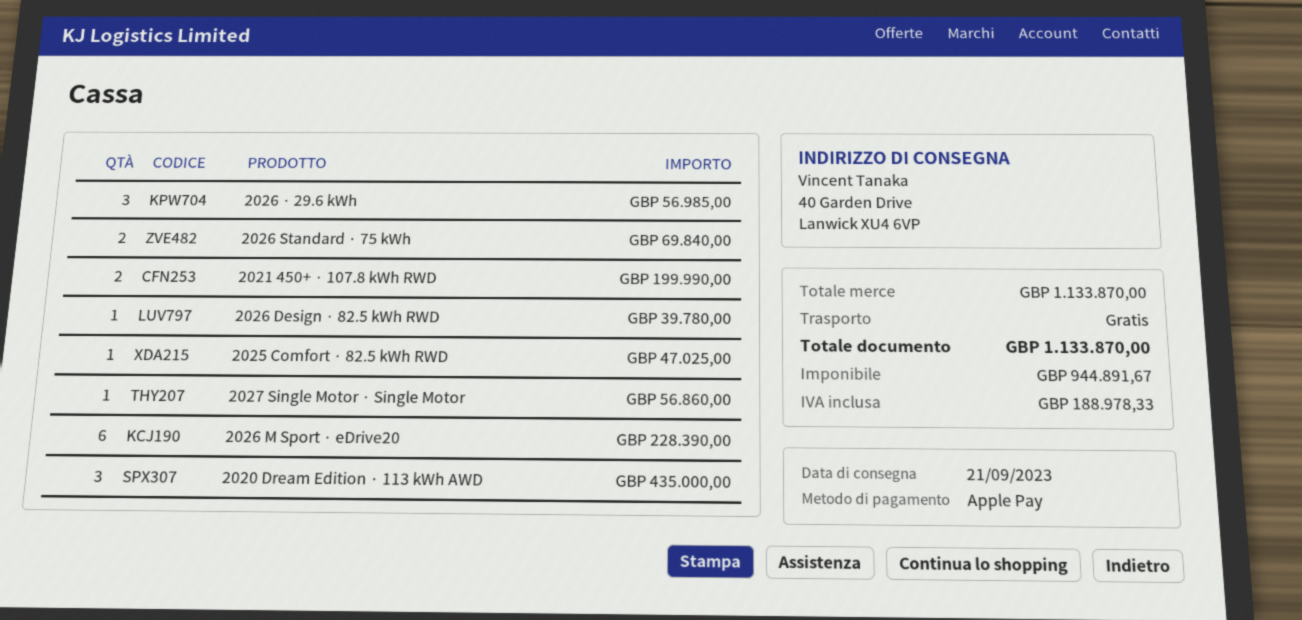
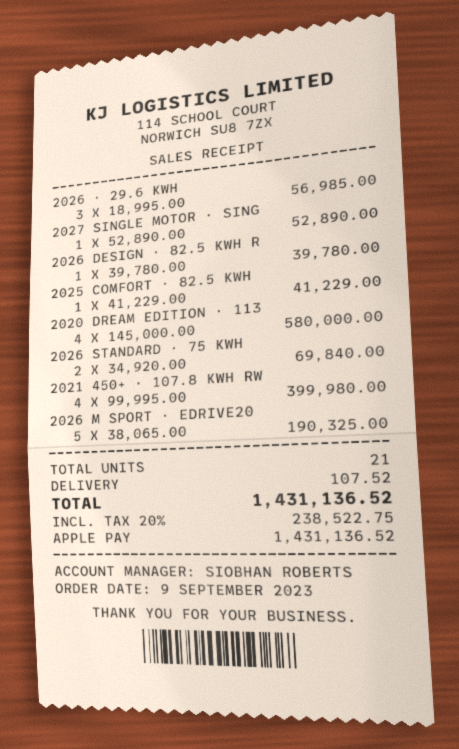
2021 450+ · 107.8 kWh RWD: 2 for 199990.00 -> 4 for 399980.00
2025 Comfort · 82.5 kWh RWD: 1 for 47025.00 -> 1 for 41229.00
2027 Single Motor · Single Motor: 1 for 56860.00 -> 1 for 52890.00
2026 M Sport · eDrive20: 6 for 228390.00 -> 5 for 190325.00
2020 Dream Edition · 113 kWh AWD: 3 for 435000.00 -> 4 for 580000.00
shipping: 0.00 -> 107.52
tax: 188978.33 -> 238522.75
total: 1133870.00 -> 1431136.52

